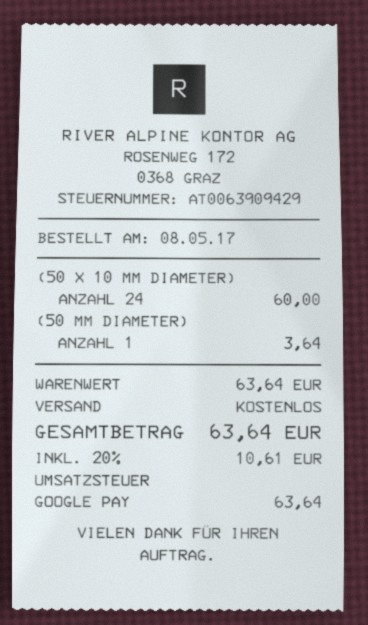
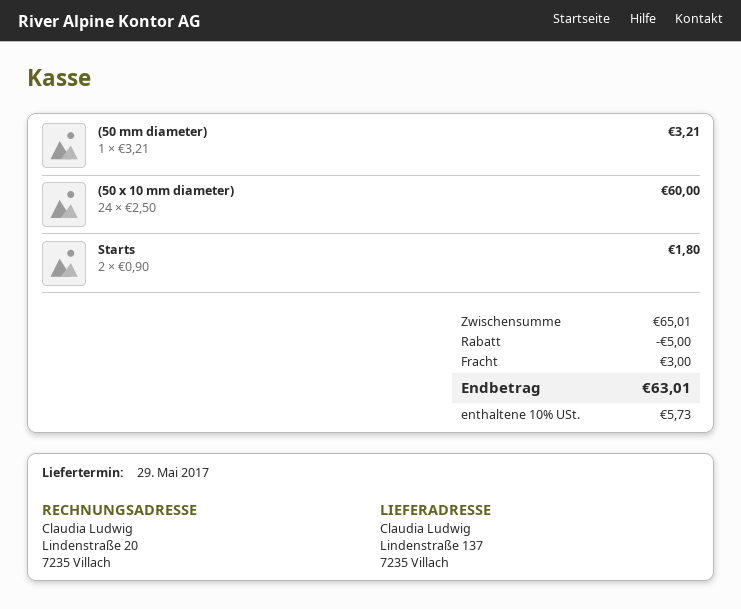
(50 MM DIAMETER): 1 for 3.64 -> 1 for 3.21
Starts: none -> 2 for 1.80
subtotal: 63.64 -> 65.01
discount: none -> 5.00
shipping: 0.00 -> 3.00
tax: 20% = 10.61 -> 10% = 5.73
total: 63.64 -> 63.01

